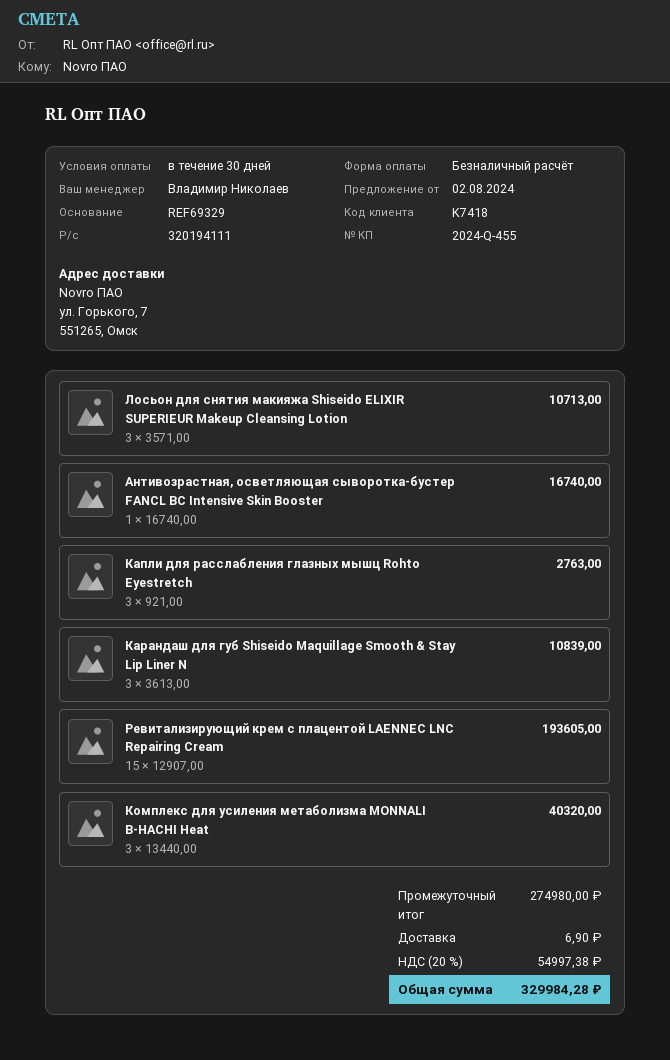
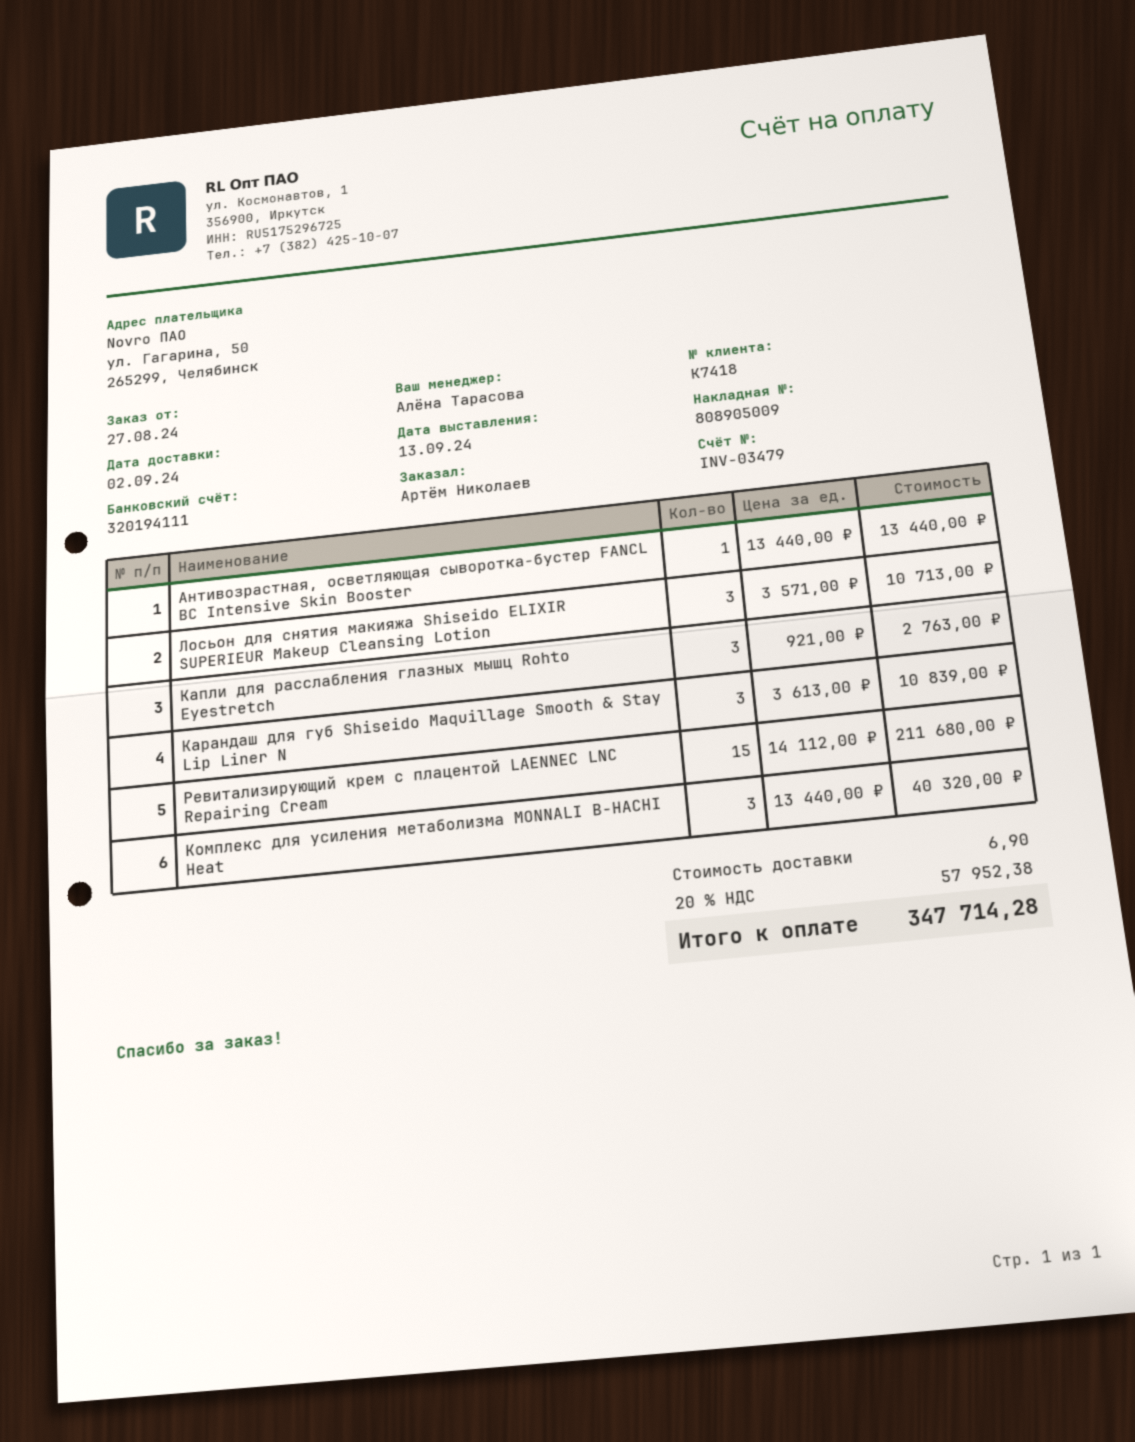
sales rep: Владимир Николаев -> Алёна Тарасова
Антивозрастная, осветляющая сыворотка-бустер FANCL BC Intensive Skin Booster: 1 x 16740.00 = 16740.00 -> 1 x 13440.00 = 13440.00
Ревитализирующий крем с плацентой LAENNEC LNC Repairing Cream: 15 x 12907.00 = 193605.00 -> 15 x 14112.00 = 211680.00
tax: 20% = 54997.38 -> 20% = 57952.38
total: 329984.28 -> 347714.28

